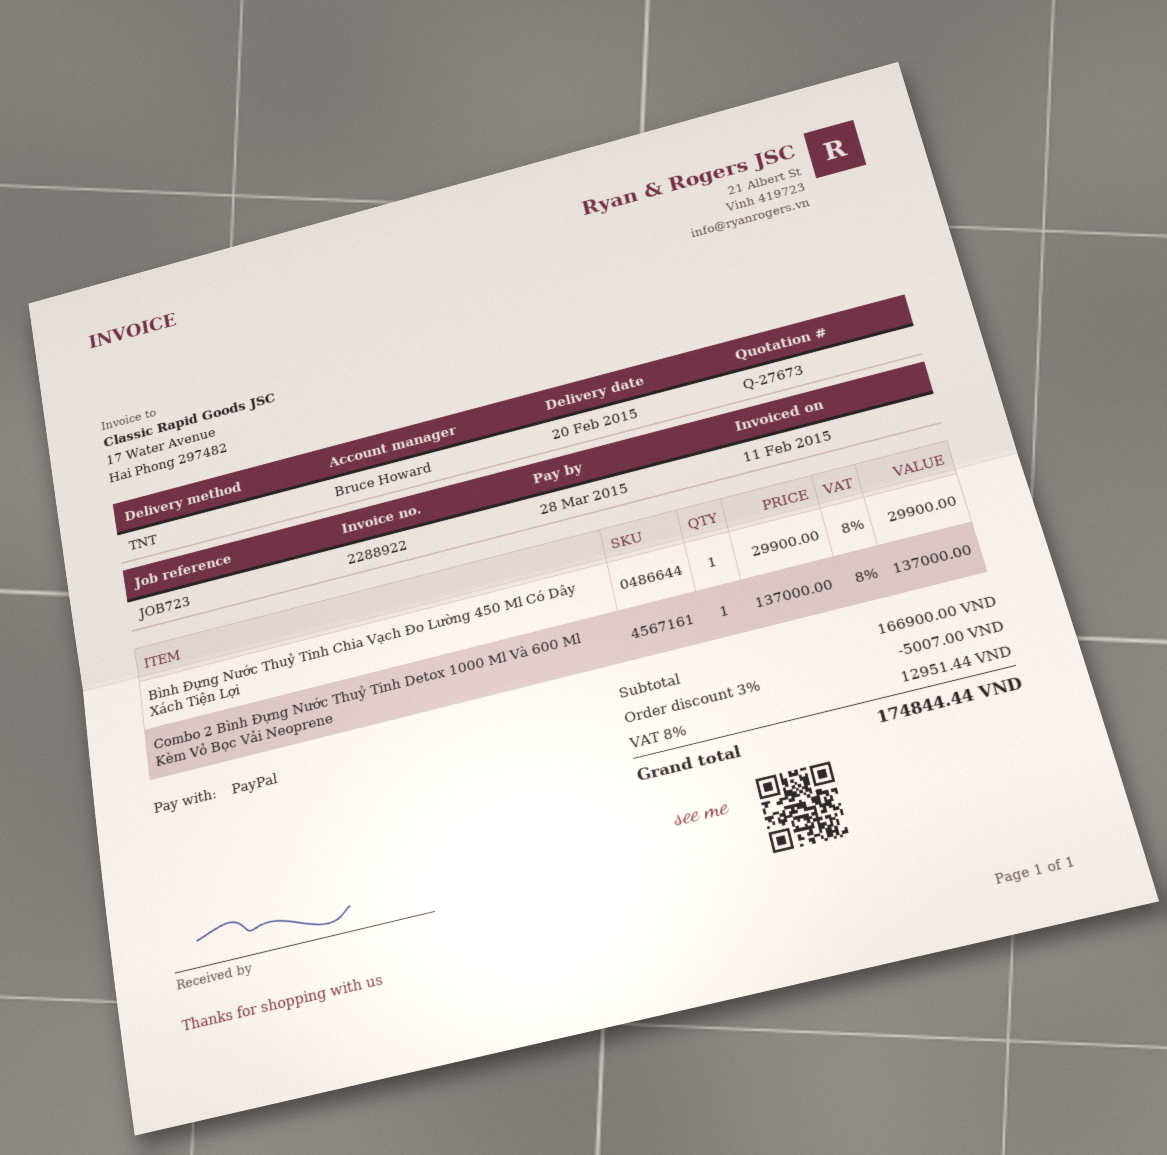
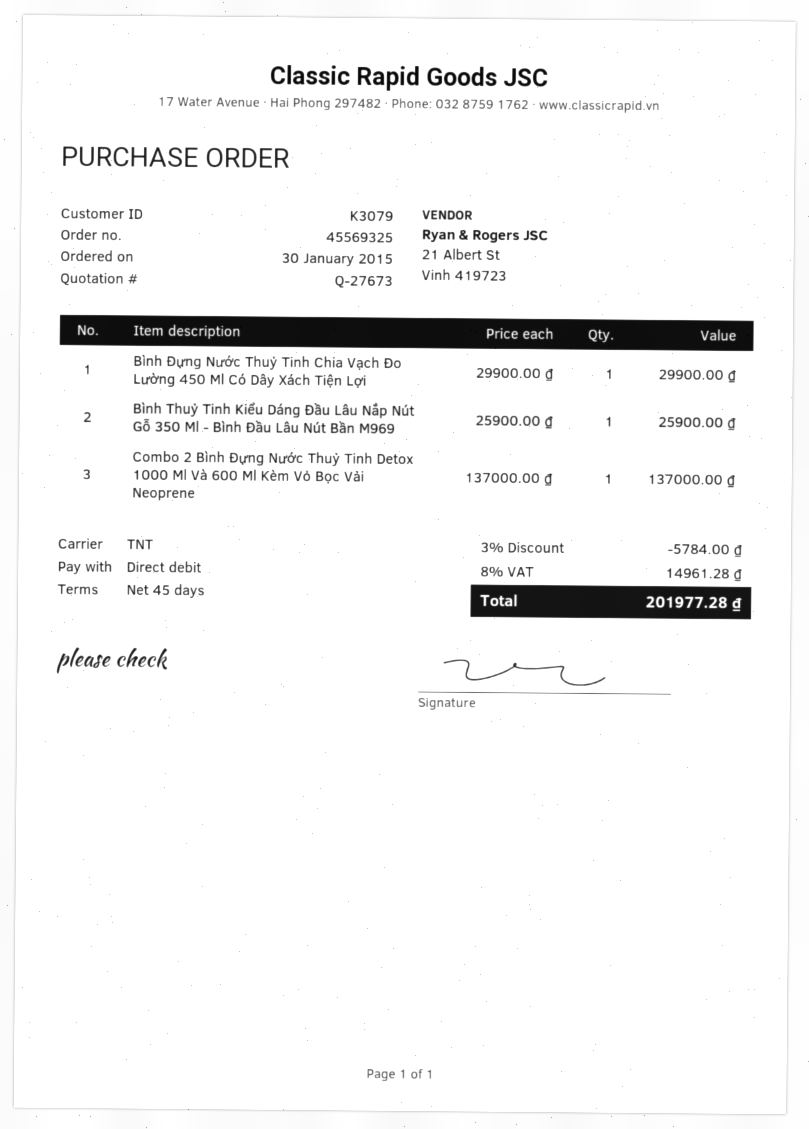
payment method: PayPal -> direct debit
Bình Thuỷ Tinh Kiểu Dáng Đầu Lâu Nắp Nút Gỗ 350 Ml - Bình Đầu Lâu Nút Bần M969: none -> 1 x 25900.00 = 25900.00
discount: 3% = 5007.00 -> 3% = 5784.00
tax: 8% = 12951.44 -> 8% = 14961.28
total: 174844.44 -> 201977.28

